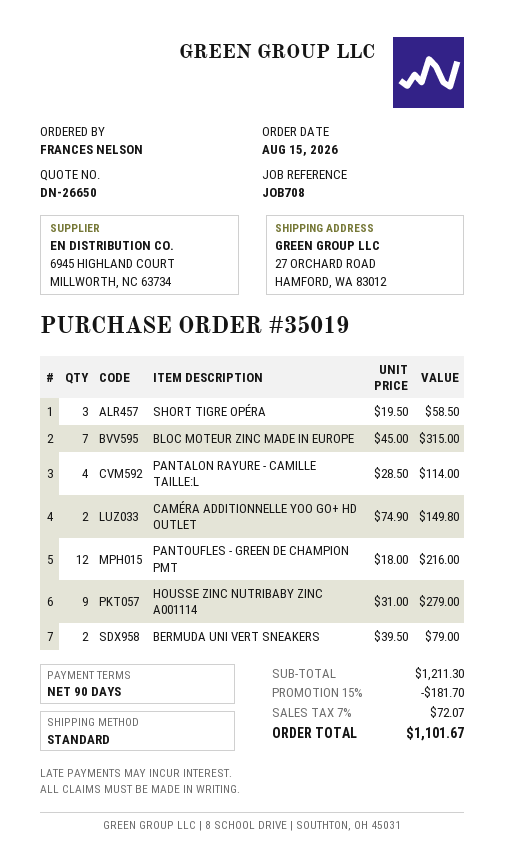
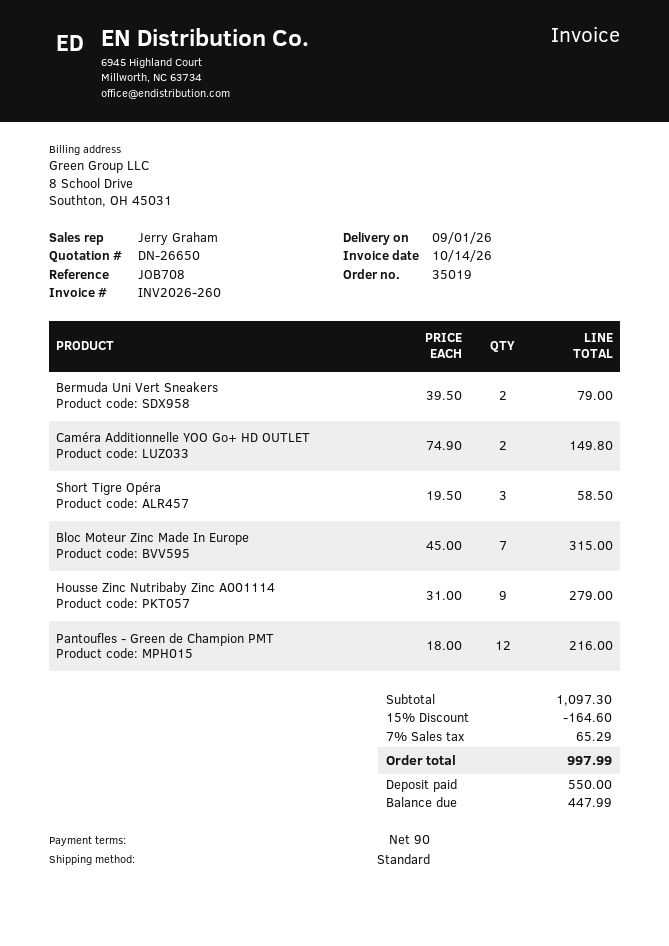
PANTALON RAYURE - CAMILLE TAILLE:L: 4 x 28.50 = 114.00 -> none
subtotal: 1211.30 -> 1097.30
discount: 15% = 181.70 -> 15% = 164.60
tax: 7% = 72.07 -> 7% = 65.29
total: 1101.67 -> 997.99

